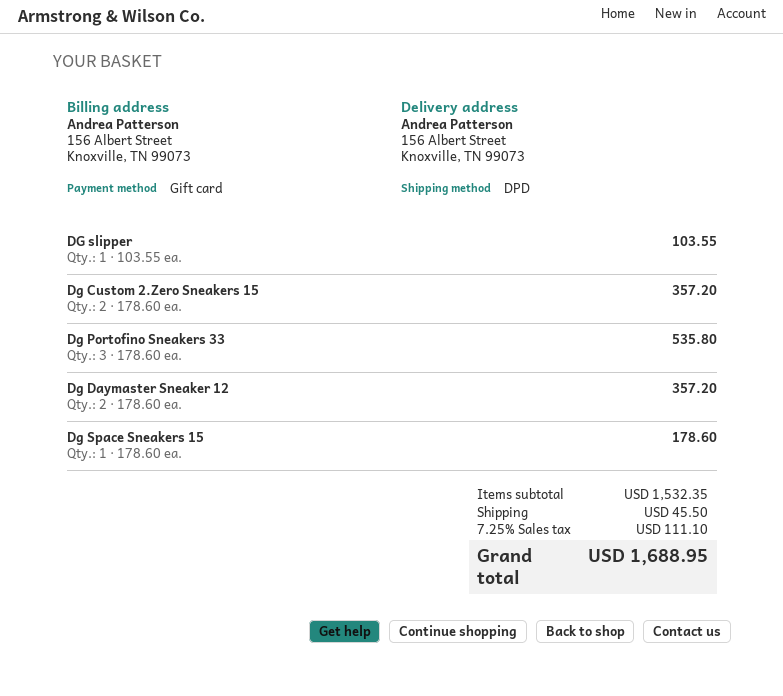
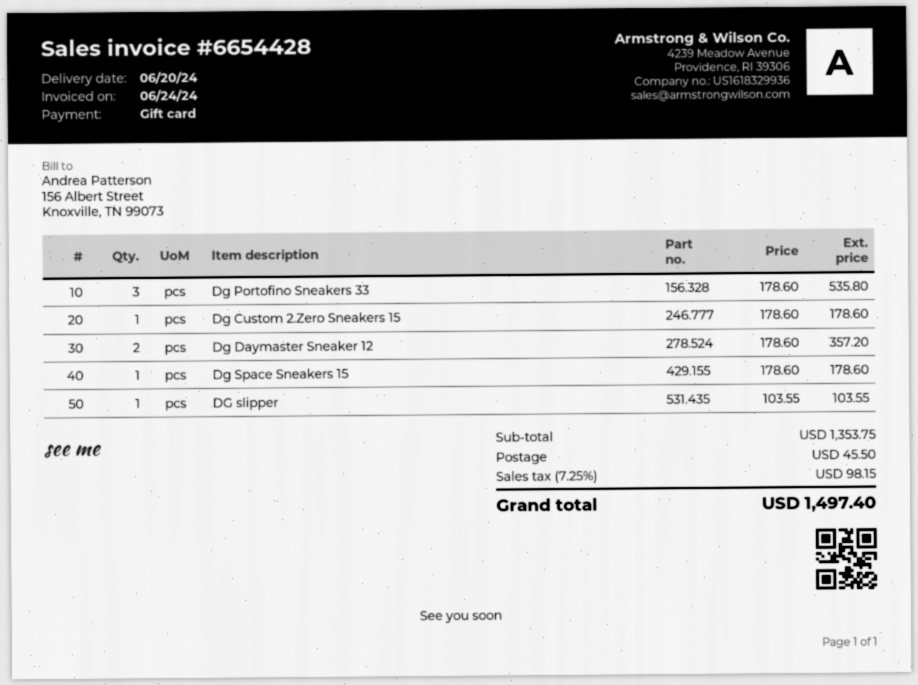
Dg Custom 2.Zero Sneakers 15: 2 x 178.60 = 357.20 -> 1 x 178.60 = 178.60
subtotal: 1532.35 -> 1353.75
tax: 7.25% = 111.10 -> 7.25% = 98.15
total: 1688.95 -> 1497.40

